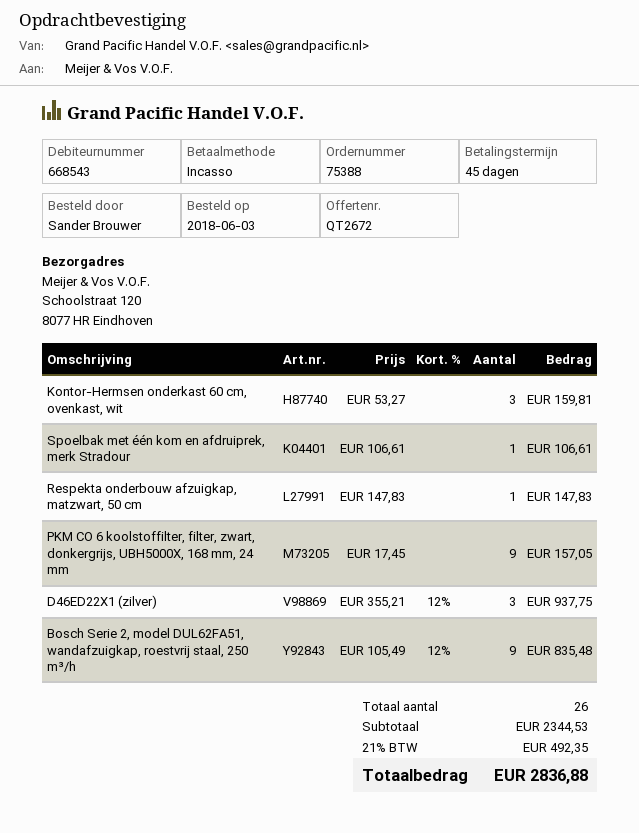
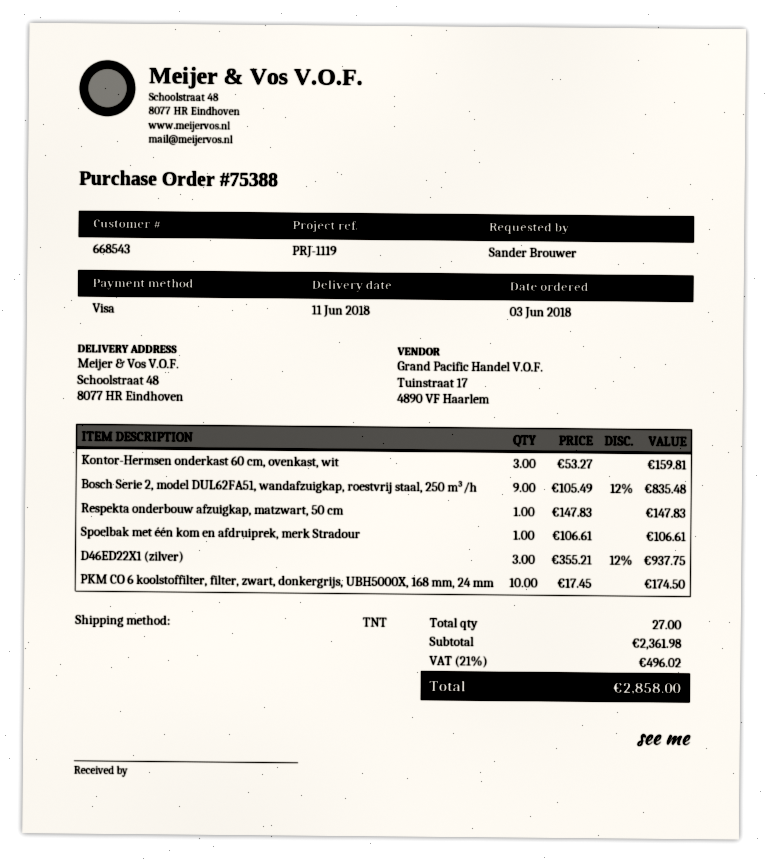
payment method: direct debit -> Visa
ship to: Schoolstraat 120, 8077 HR Eindhoven -> Schoolstraat 48, 8077 HR Eindhoven
PKM CO 6 koolstoffilter, filter, zwart, donkergrijs, UBH5000X, 168 mm, 24 mm: 9 x 17.45 = 157.05 -> 10 x 17.45 = 174.50
total quantity: 26 -> 27
subtotal: 2344.53 -> 2361.98
tax: 21% = 492.35 -> 21% = 496.02
total: 2836.88 -> 2858.00

